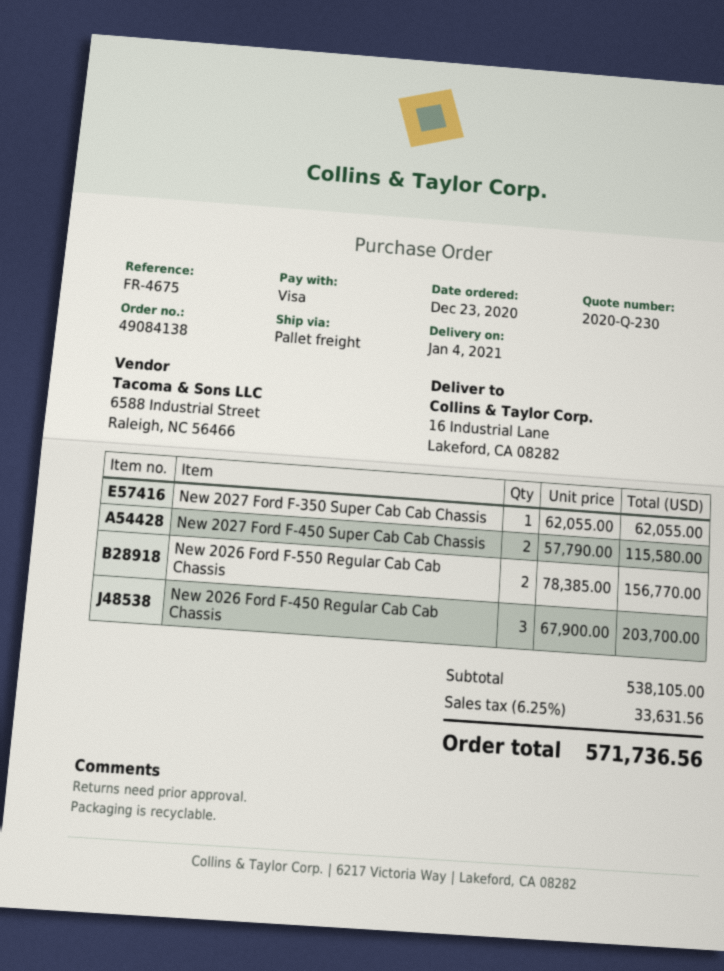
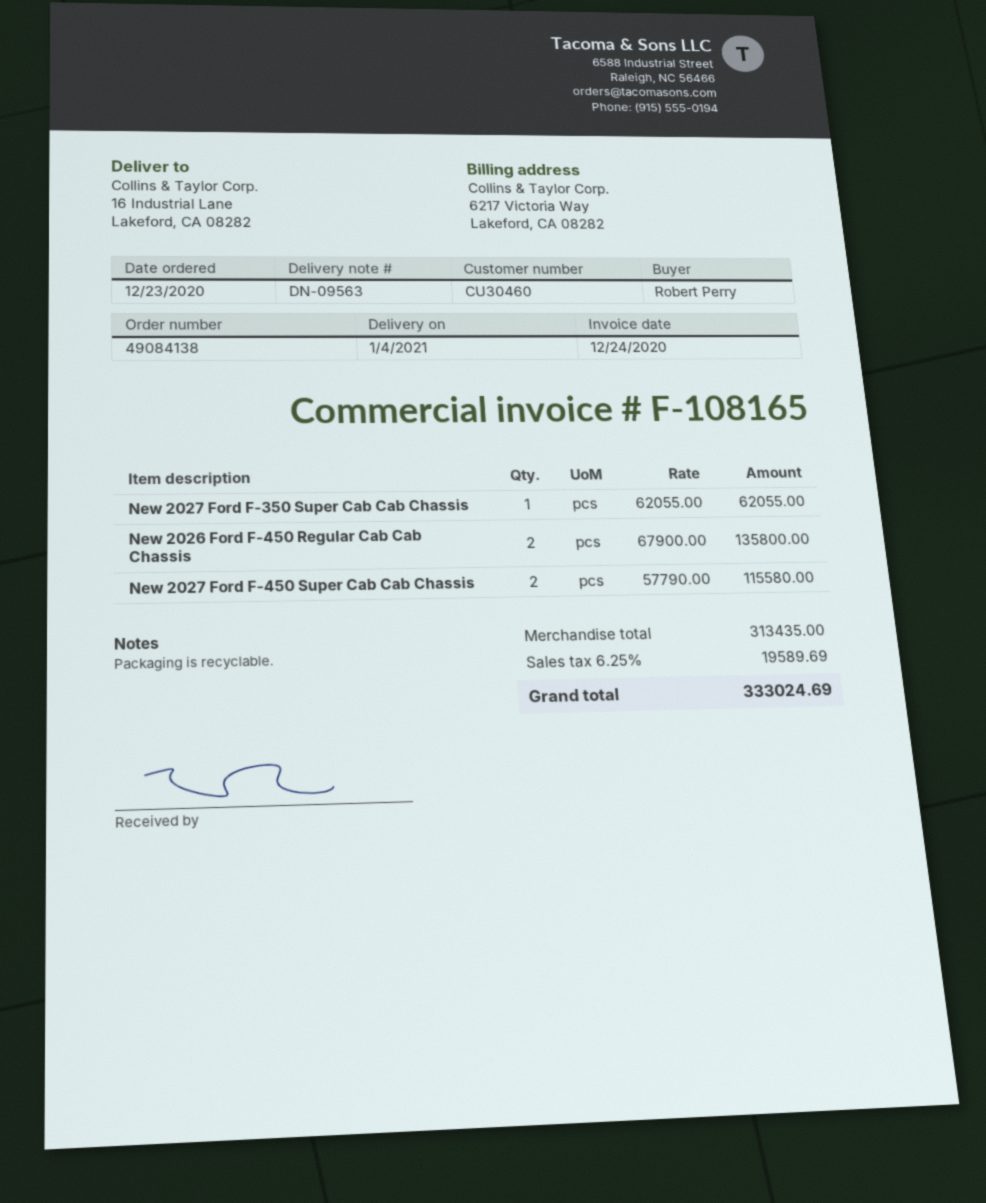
New 2026 Ford F-550 Regular Cab Cab Chassis: 2 x 78385.00 = 156770.00 -> none
New 2026 Ford F-450 Regular Cab Cab Chassis: 3 x 67900.00 = 203700.00 -> 2 x 67900.00 = 135800.00
subtotal: 538105.00 -> 313435.00
tax: 6.25% = 33631.56 -> 6.25% = 19589.69
total: 571736.56 -> 333024.69

